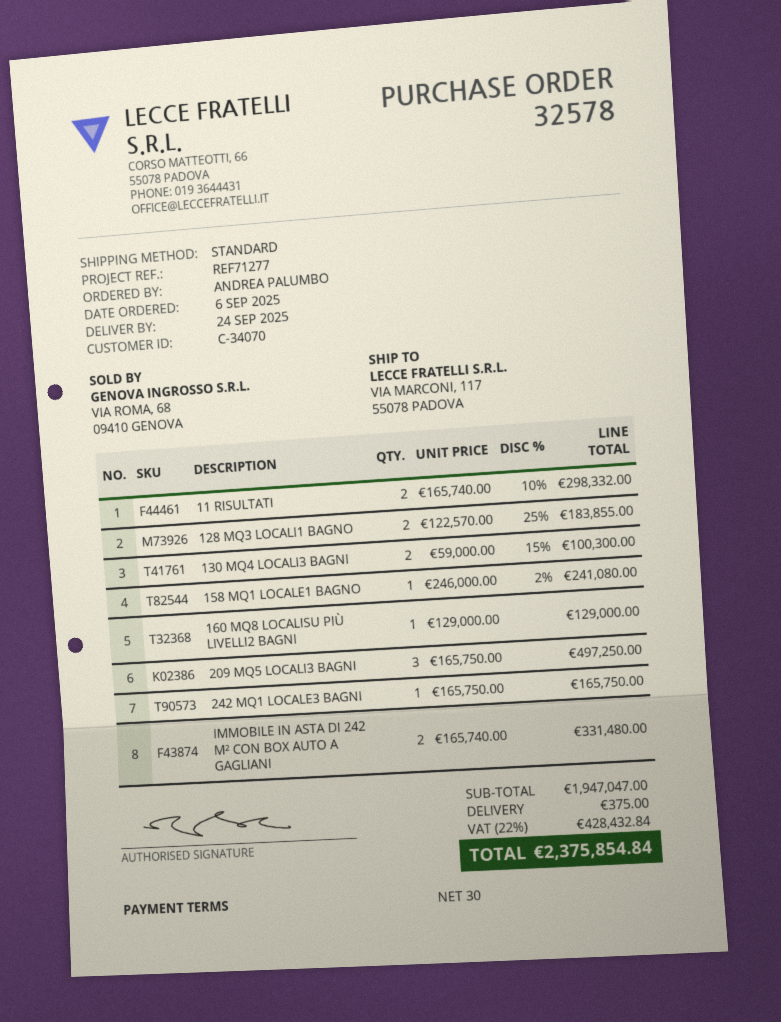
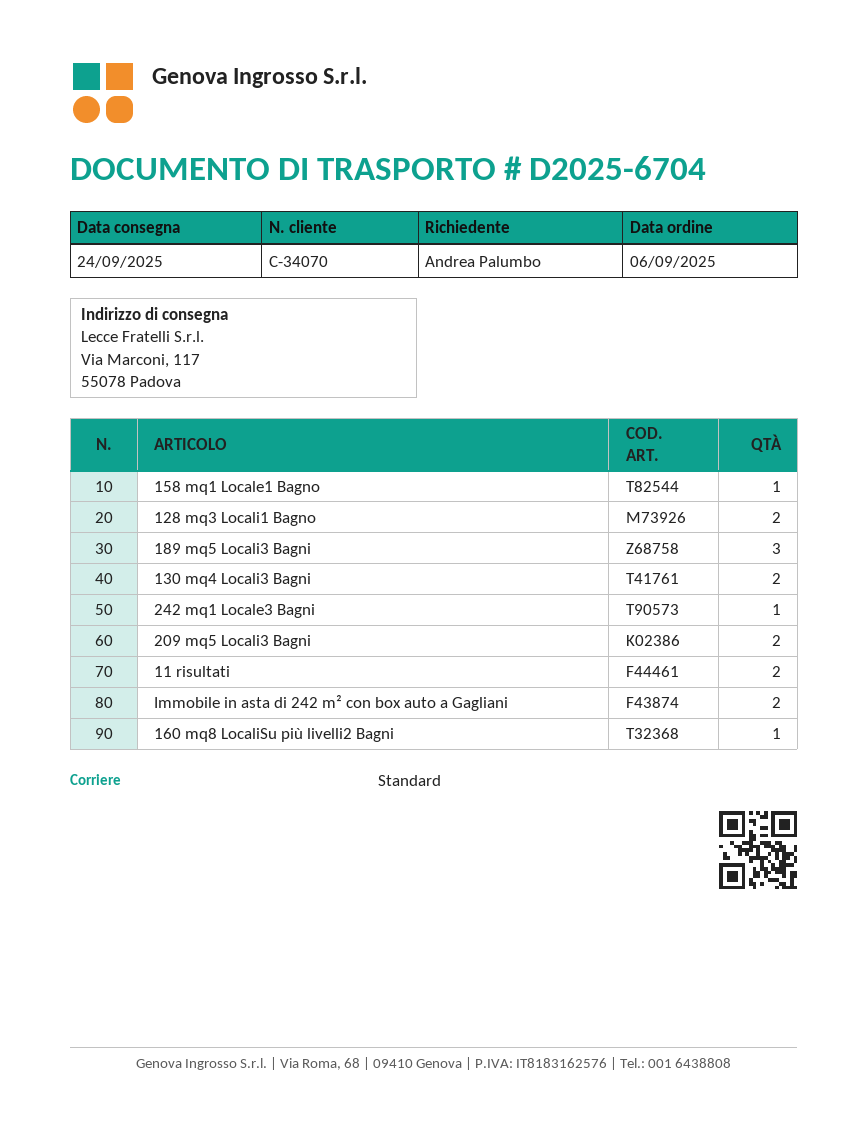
209 MQ5 LOCALI3 BAGNI: 3 -> 2
189 mq5 Locali3 Bagni: none -> 3

